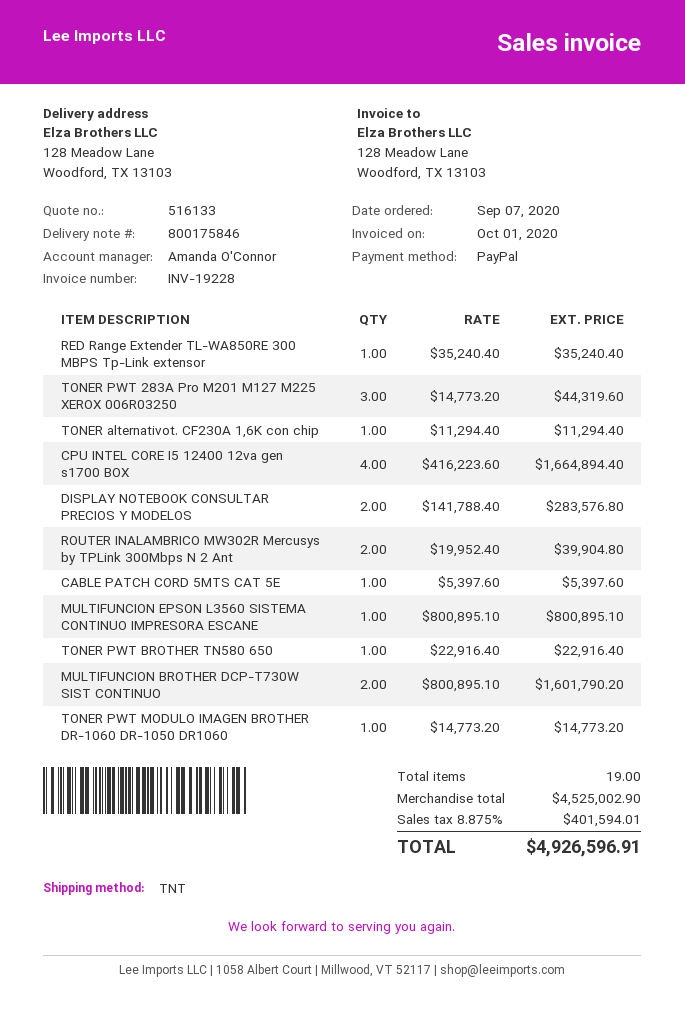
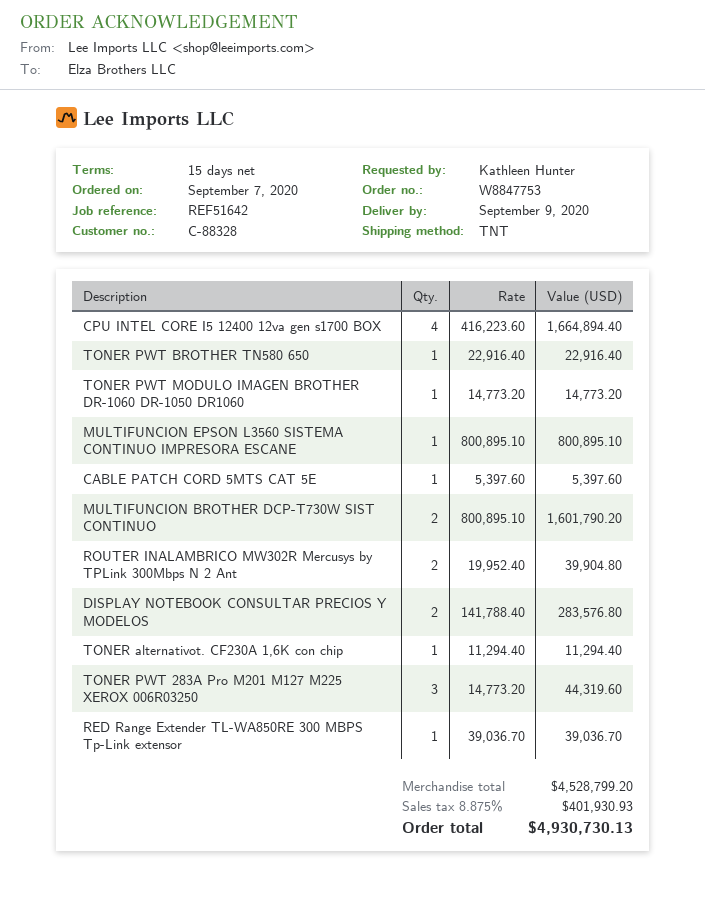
RED Range Extender TL-WA850RE 300 MBPS Tp-Link extensor: 1 x 35240.40 = 35240.40 -> 1 x 39036.70 = 39036.70
subtotal: 4525002.90 -> 4528799.20
tax: 8.875% = 401594.01 -> 8.875% = 401930.93
total: 4926596.91 -> 4930730.13

